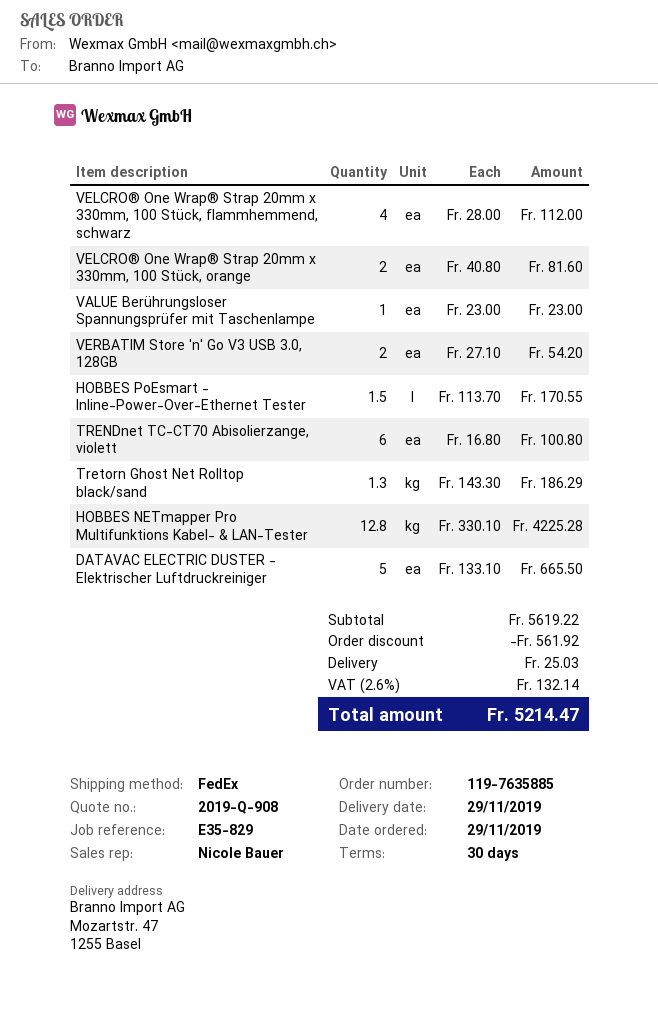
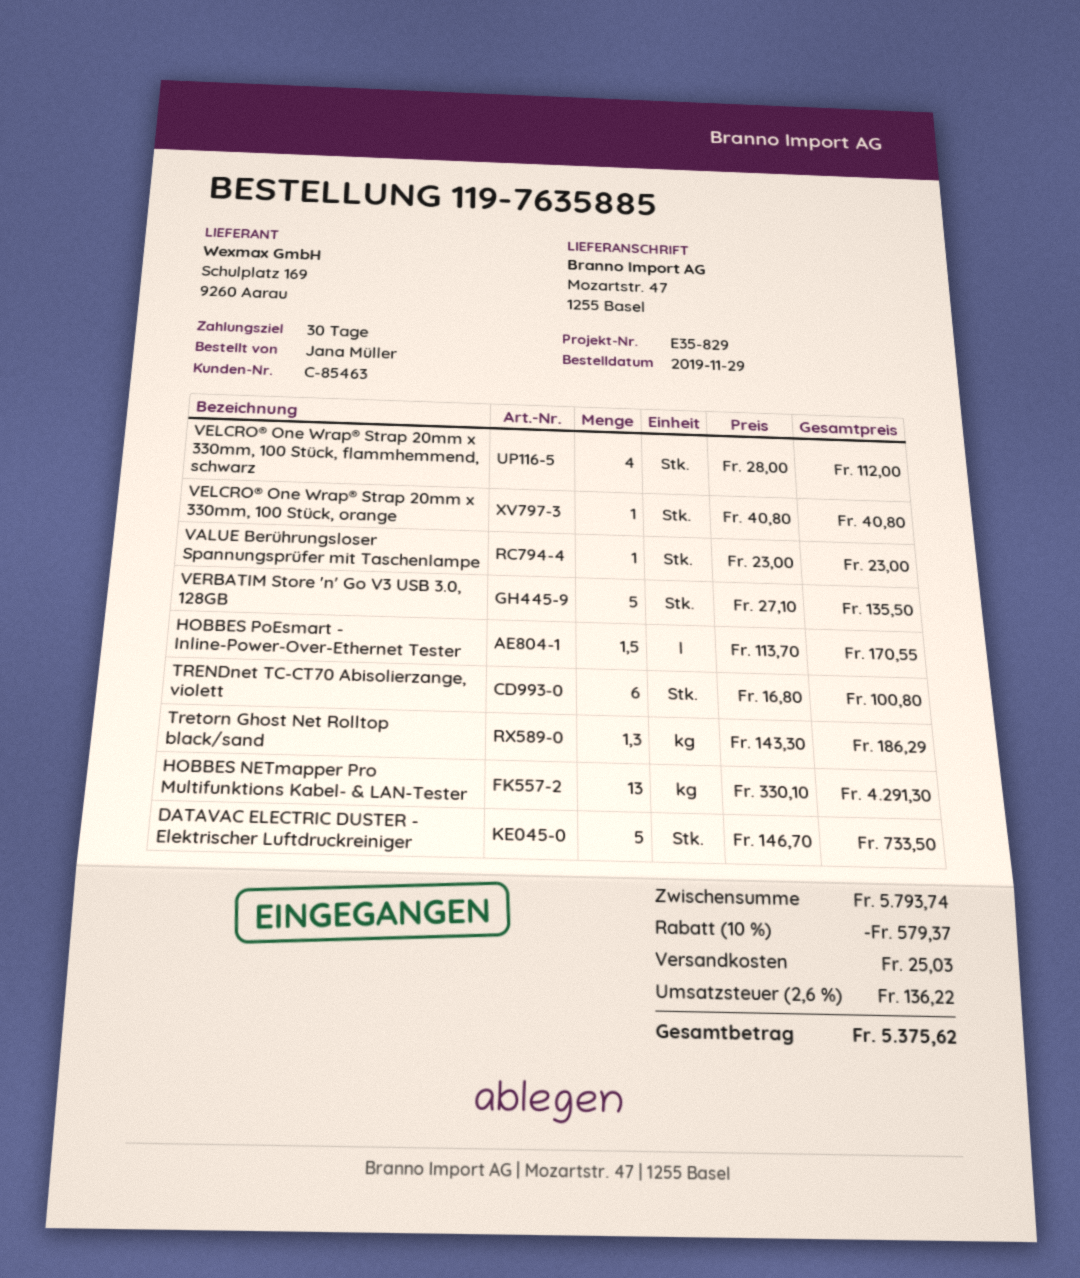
VELCRO® One Wrap® Strap 20mm x 330mm, 100 Stück, orange: 2 x 40.80 = 81.60 -> 1 x 40.80 = 40.80
VERBATIM Store 'n' Go V3 USB 3.0, 128GB: 2 x 27.10 = 54.20 -> 5 x 27.10 = 135.50
HOBBES NETmapper Pro Multifunktions Kabel- & LAN-Tester: 12.8 x 330.10 = 4225.28 -> 13 x 330.10 = 4291.30
DATAVAC ELECTRIC DUSTER - Elektrischer Luftdruckreiniger: 5 x 133.10 = 665.50 -> 5 x 146.70 = 733.50
subtotal: 5619.22 -> 5793.74
discount: 561.92 -> 579.37
tax: 2.6% = 132.14 -> 2.6% = 136.22
total: 5214.47 -> 5375.62

